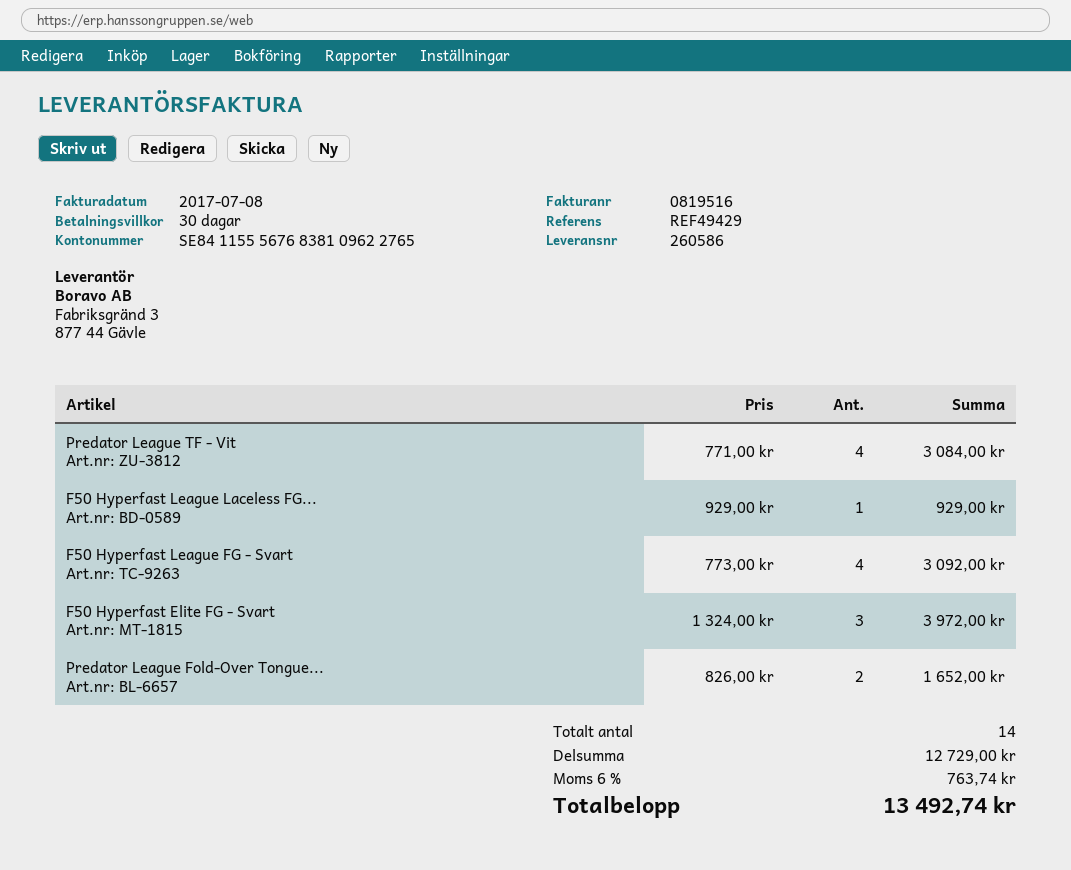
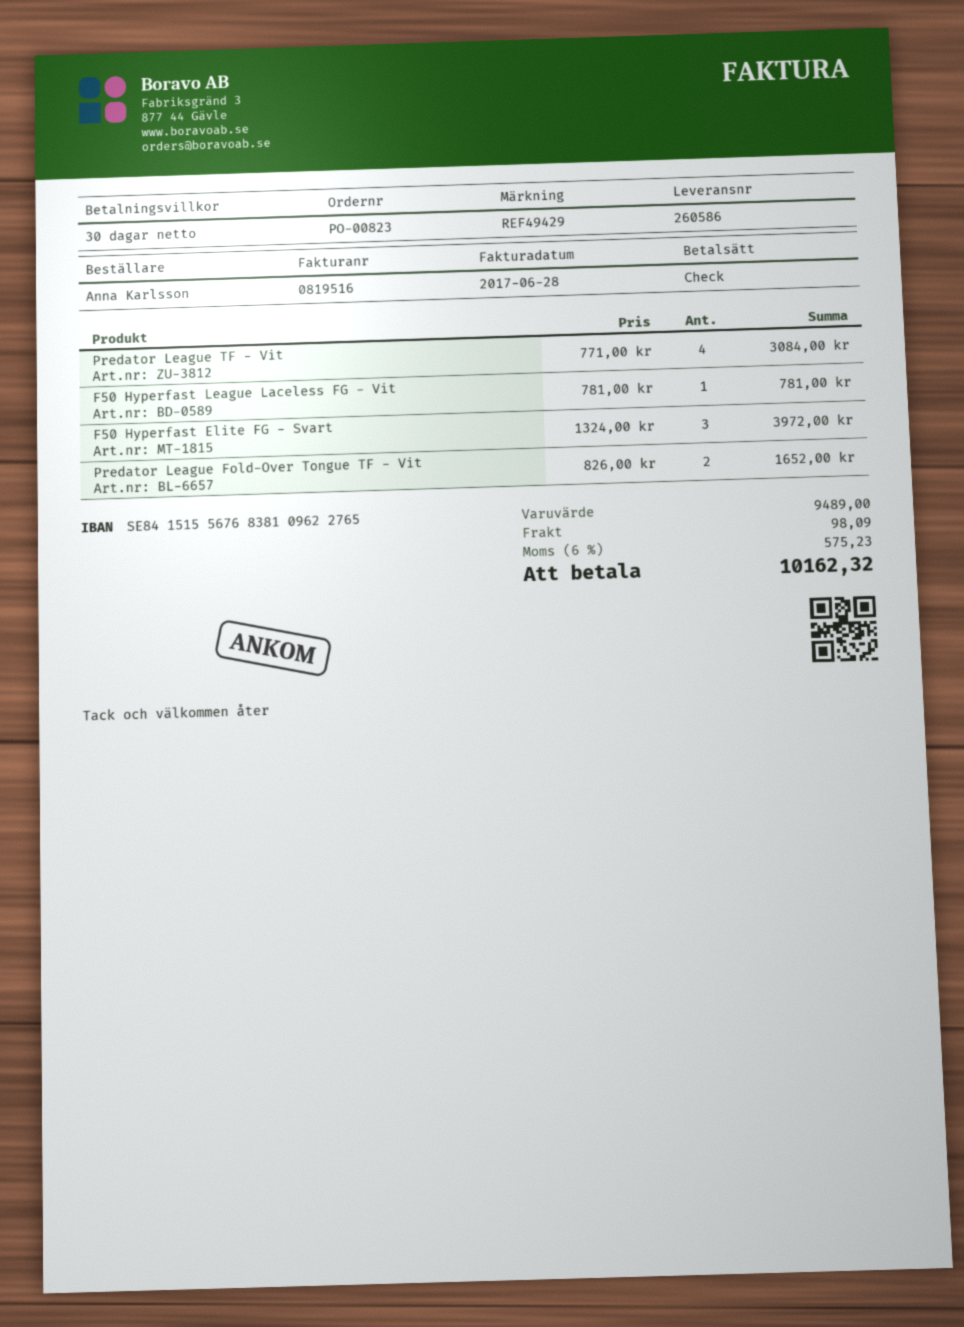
invoice date: 2017-07-08 -> 2017-06-28
bank account: SE8411555676838109622765 -> SE8415155676838109622765
F50 Hyperfast League Laceless FG...: 1 x 929.00 = 929.00 -> 1 x 781.00 = 781.00
F50 Hyperfast League FG - Svart: 4 x 773.00 = 3092.00 -> none
subtotal: 12729.00 -> 9489.00
shipping: none -> 98.09
tax: 6% = 763.74 -> 6% = 575.23
total: 13492.74 -> 10162.32

